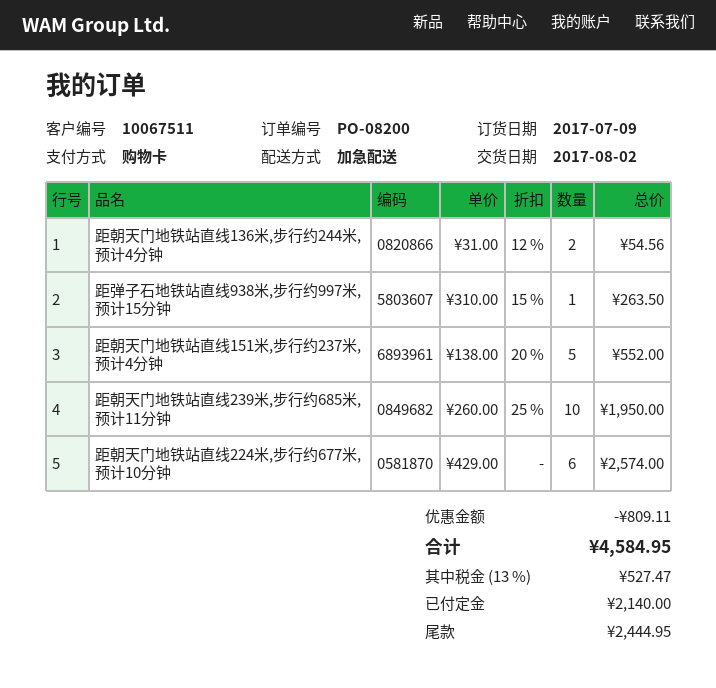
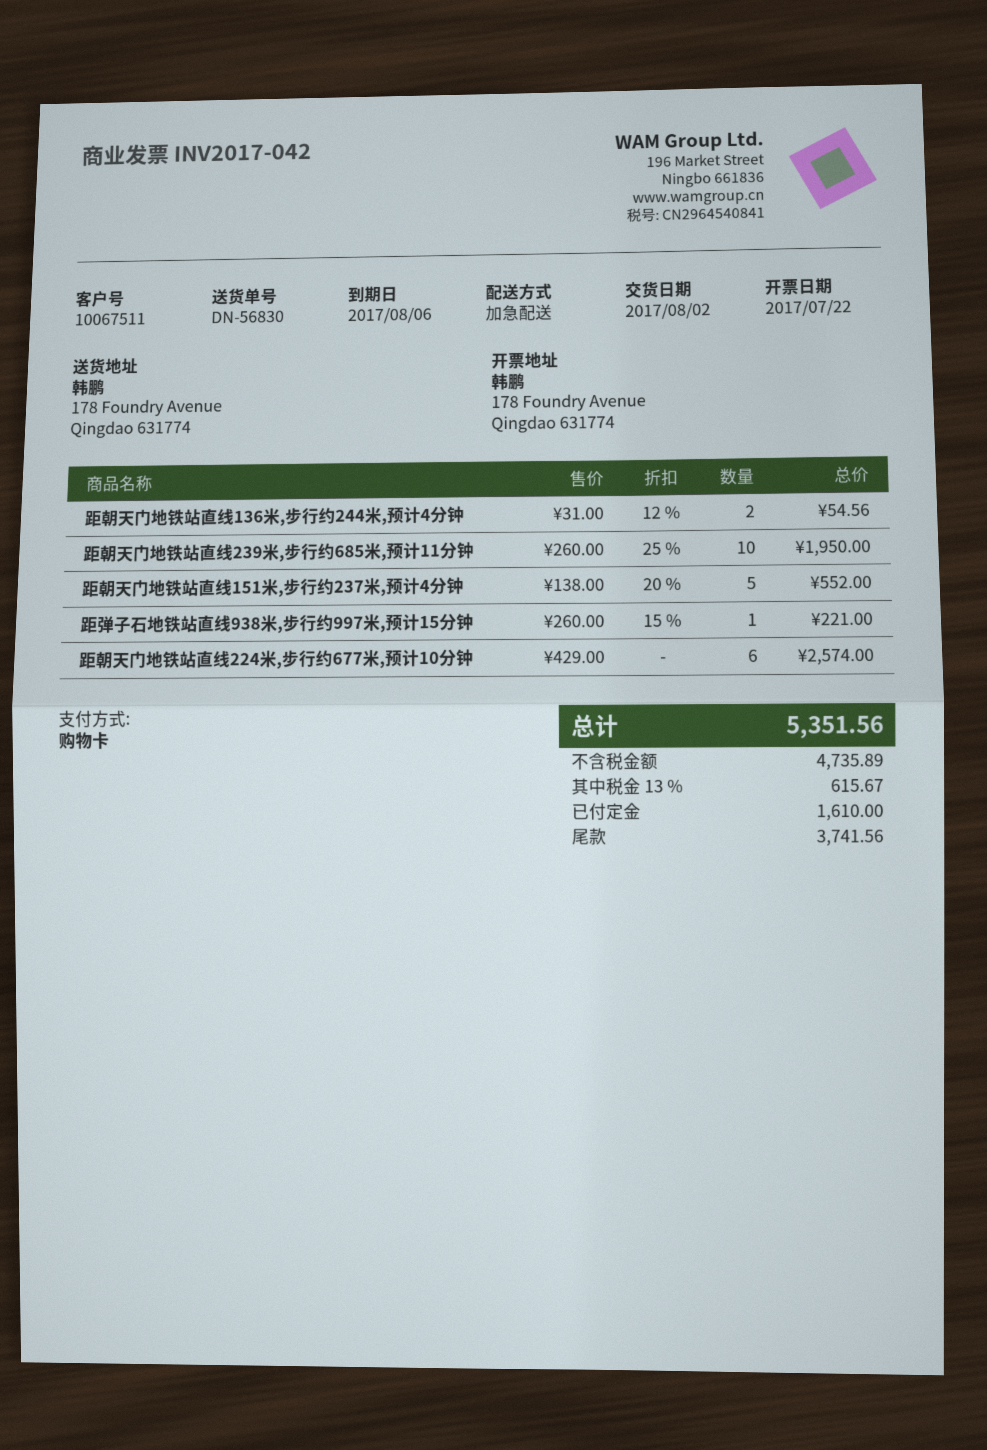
距弹子石地铁站直线938米,步行约997米,预计15分钟: 1 x 310.00 - 15% = 263.50 -> 1 x 260.00 - 15% = 221.00
discount: 809.11 -> none
tax: 13% = 527.47 -> 13% = 615.67
total: 4584.95 -> 5351.56
deposit: 2140.00 -> 1610.00
balance: 2444.95 -> 3741.56

